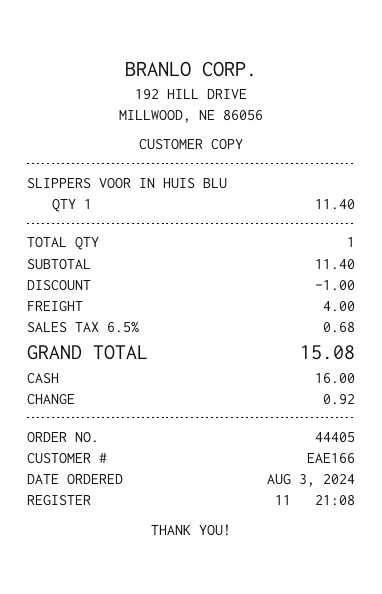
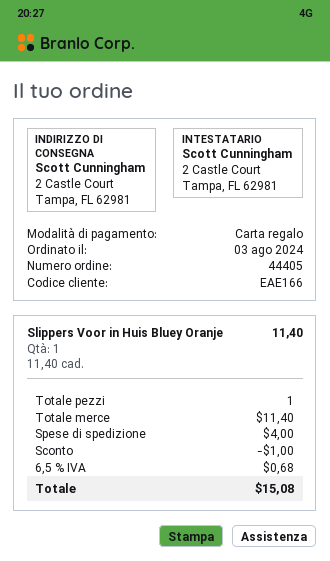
payment method: cash -> gift card

